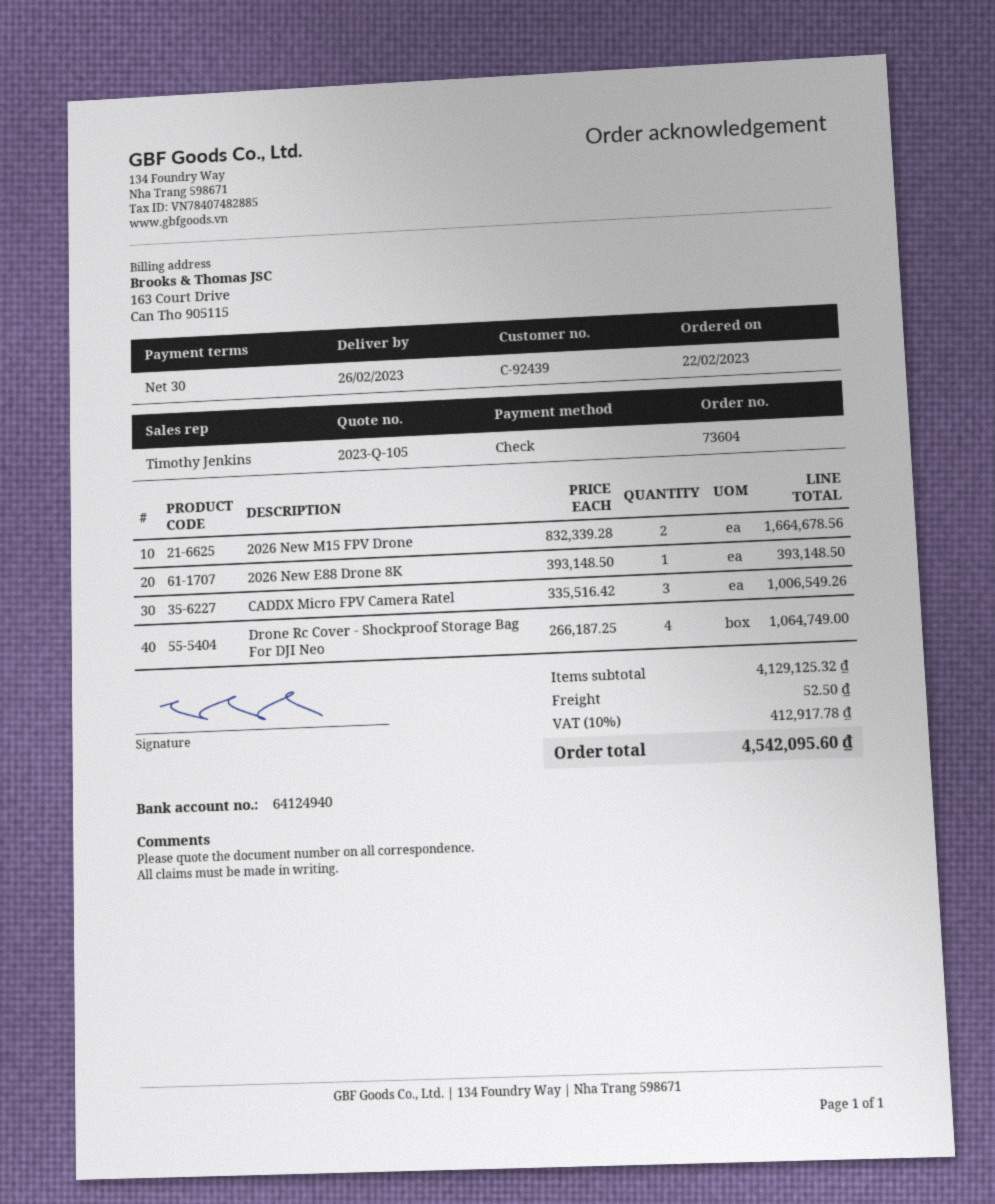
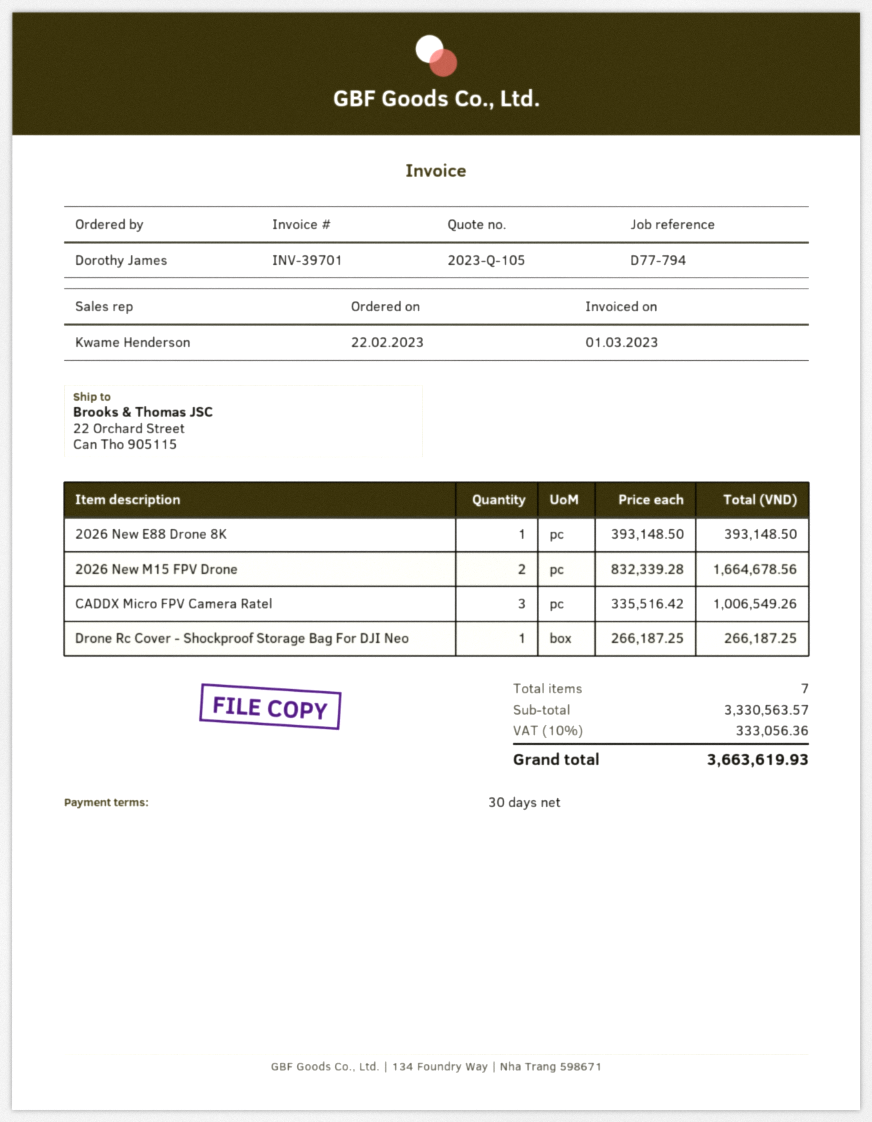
sales rep: Timothy Jenkins -> Kwame Henderson
Drone Rc Cover - Shockproof Storage Bag For DJI Neo: 4 x 266187.25 = 1064749.00 -> 1 x 266187.25 = 266187.25
subtotal: 4129125.32 -> 3330563.57
shipping: 52.50 -> none
tax: 10% = 412917.78 -> 10% = 333056.36
total: 4542095.60 -> 3663619.93

